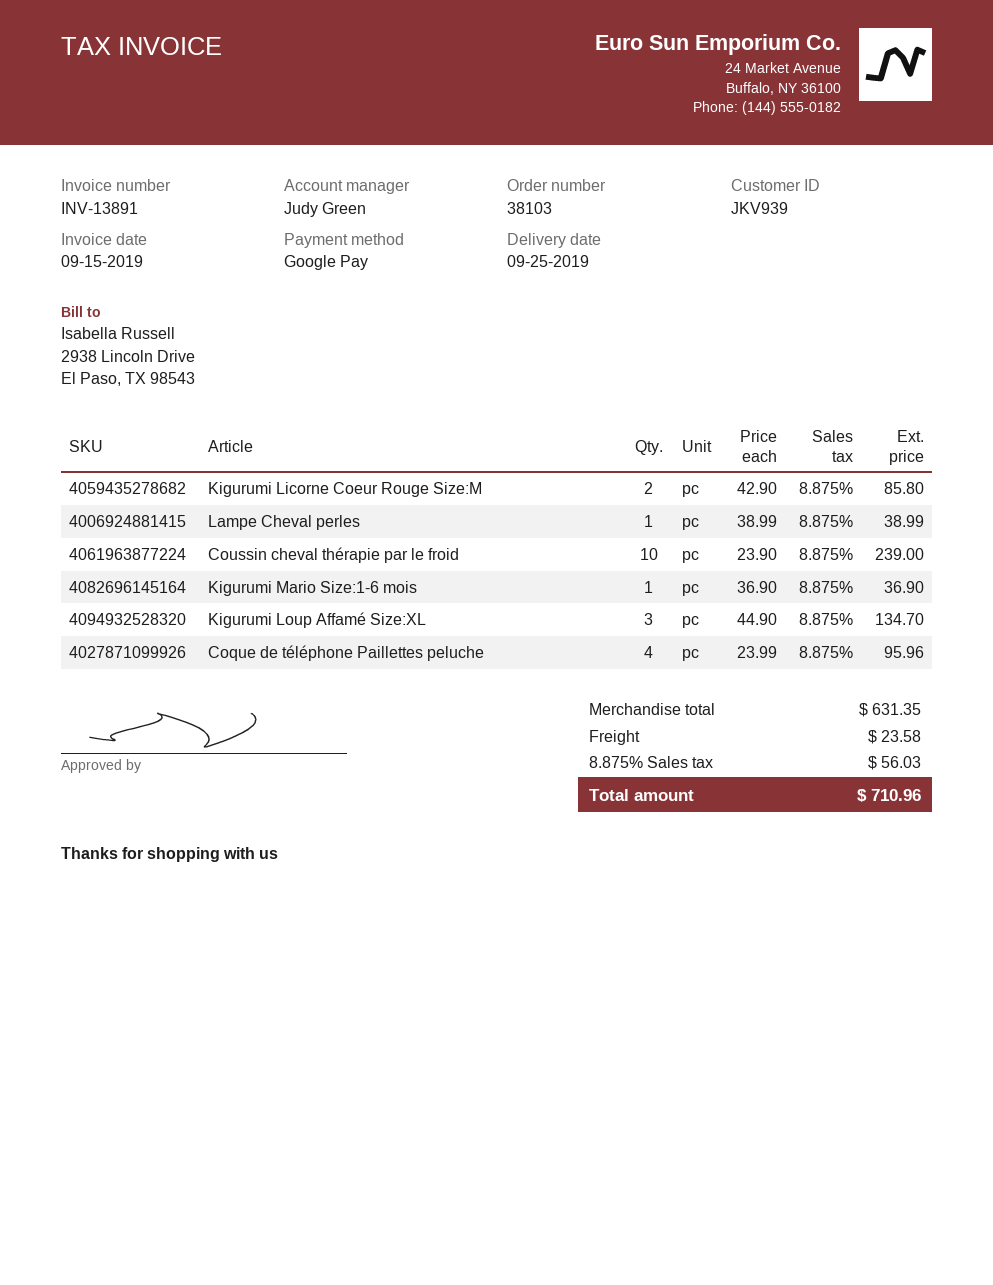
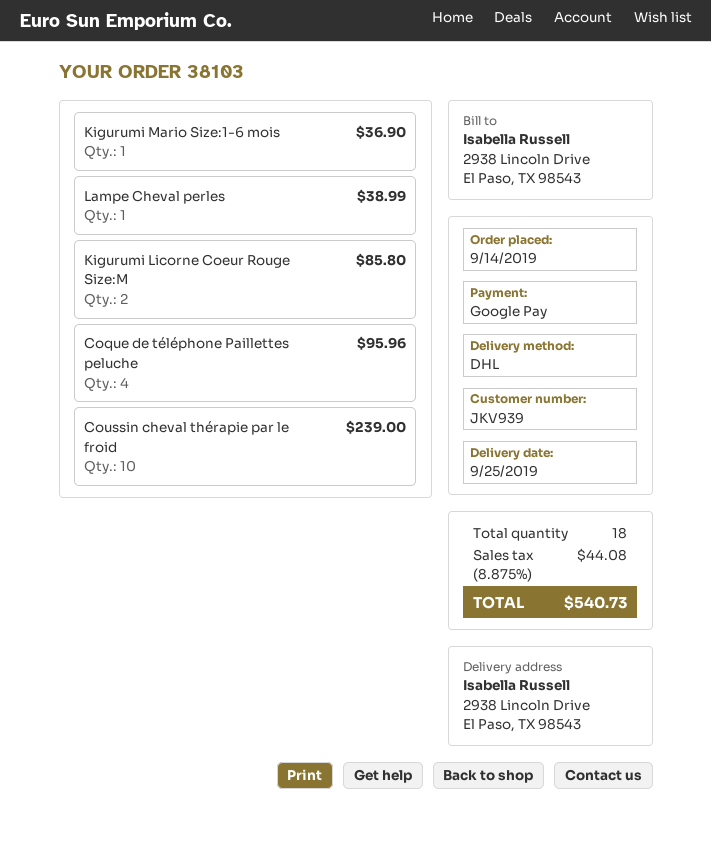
Kigurumi Loup Affamé Size:XL: 3 for 134.70 -> none
shipping: 23.58 -> none
tax: 8.875% = 56.03 -> 8.875% = 44.08
total: 710.96 -> 540.73

